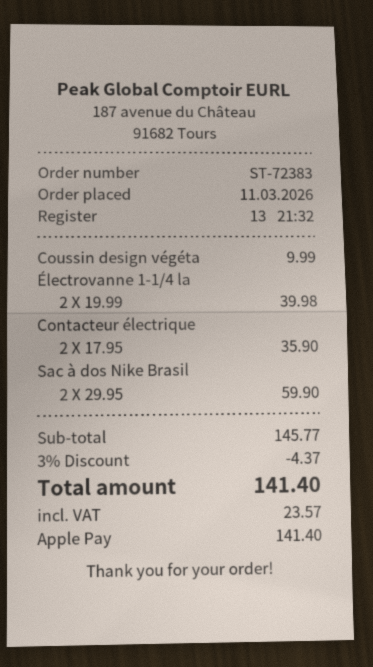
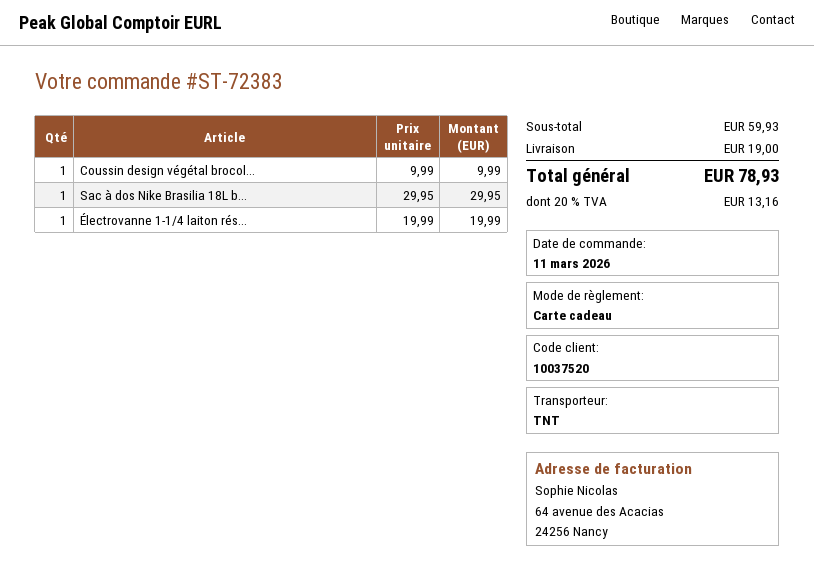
payment method: Apple Pay -> gift card
Électrovanne 1-1/4 la: 2 x 19.99 = 39.98 -> 1 x 19.99 = 19.99
Contacteur électrique: 2 x 17.95 = 35.90 -> none
Sac à dos Nike Brasil: 2 x 29.95 = 59.90 -> 1 x 29.95 = 29.95
subtotal: 145.77 -> 59.93
discount: 3% = 4.37 -> none
shipping: none -> 19.00
tax: 23.57 -> 13.16
total: 141.40 -> 78.93

